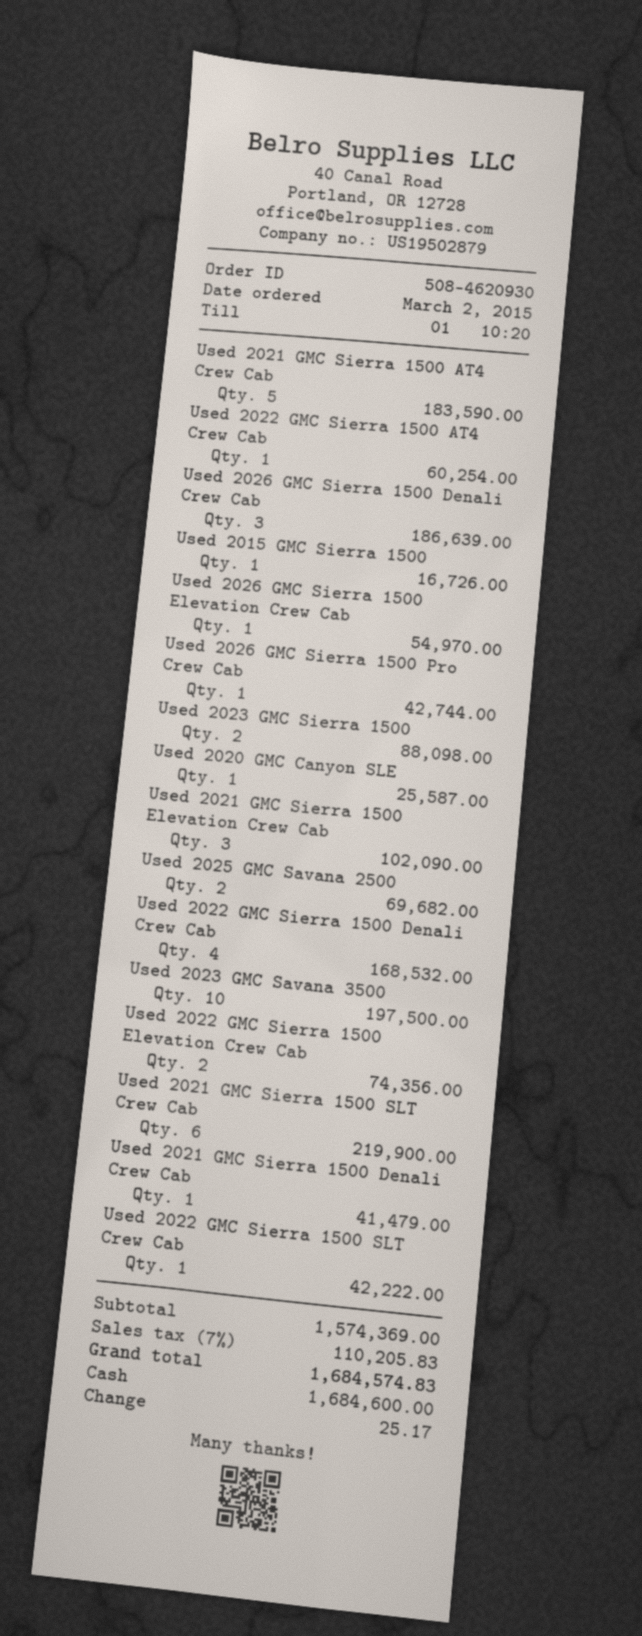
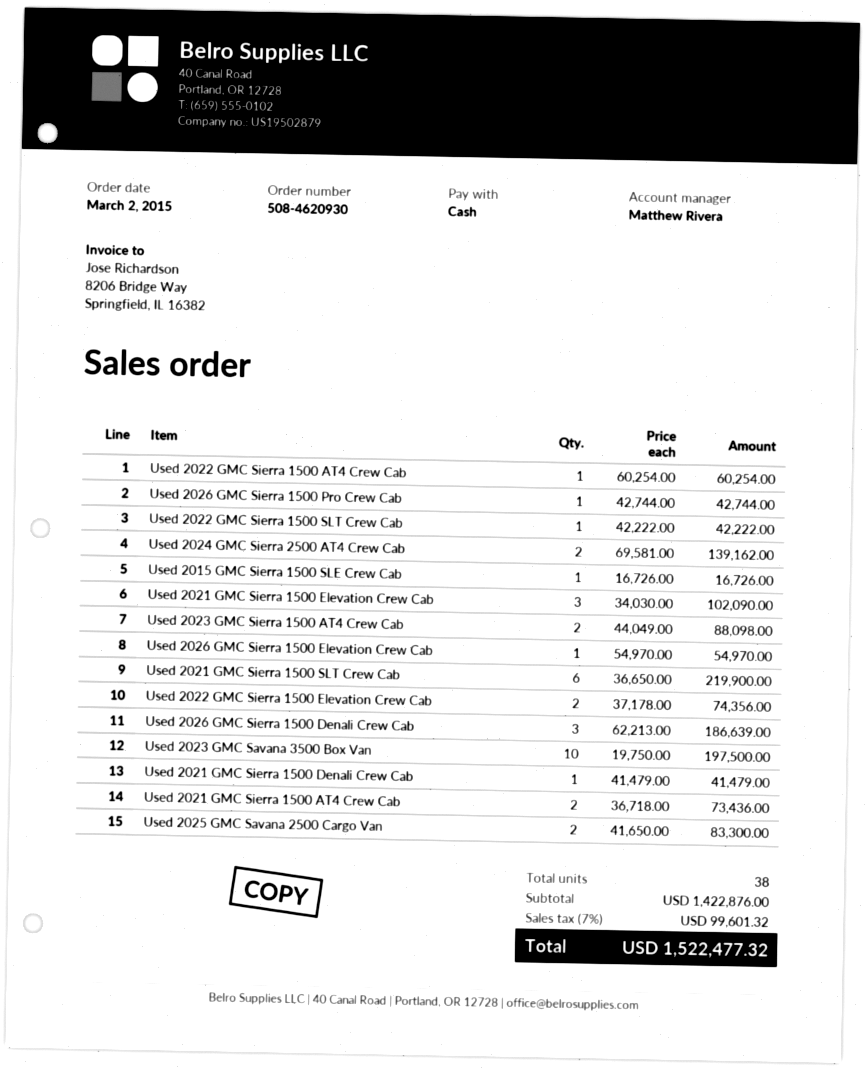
Used 2021 GMC Sierra 1500 AT4 Crew Cab: 5 for 183590.00 -> 2 for 73436.00
Used 2020 GMC Canyon SLE: 1 for 25587.00 -> none
Used 2025 GMC Savana 2500: 2 for 69682.00 -> 2 for 83300.00
Used 2022 GMC Sierra 1500 Denali Crew Cab: 4 for 168532.00 -> none
Used 2024 GMC Sierra 2500 AT4 Crew Cab: none -> 2 for 139162.00
subtotal: 1574369.00 -> 1422876.00
tax: 7% = 110205.83 -> 7% = 99601.32
total: 1684574.83 -> 1522477.32

